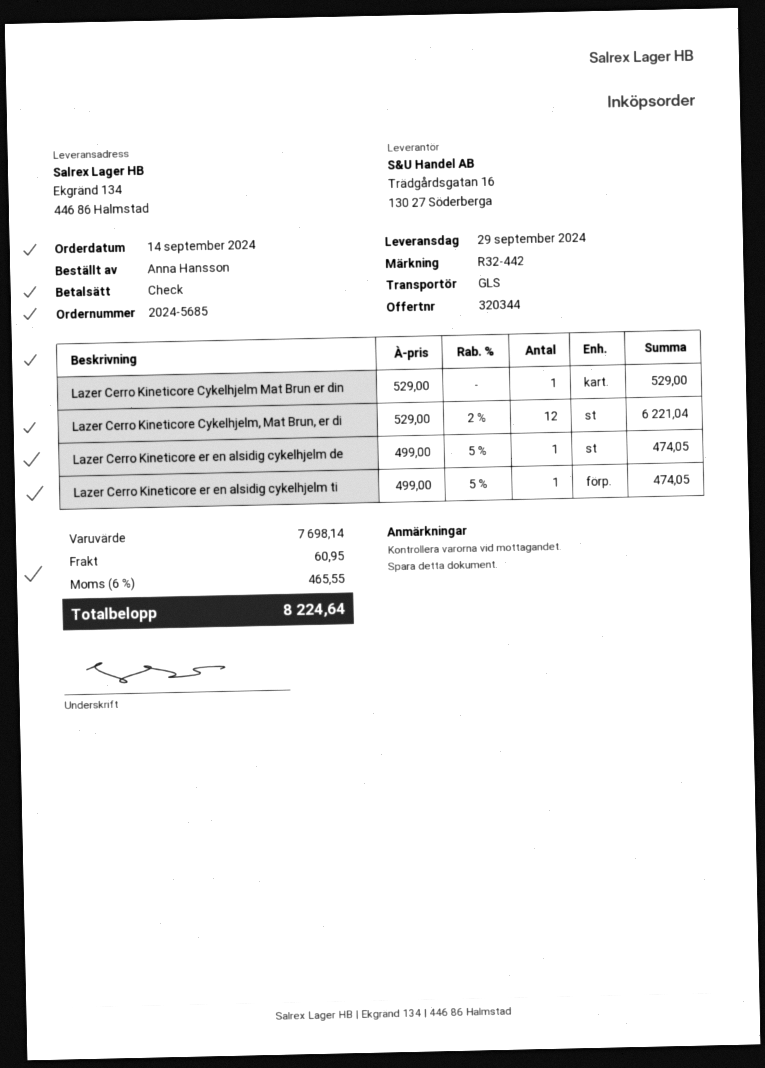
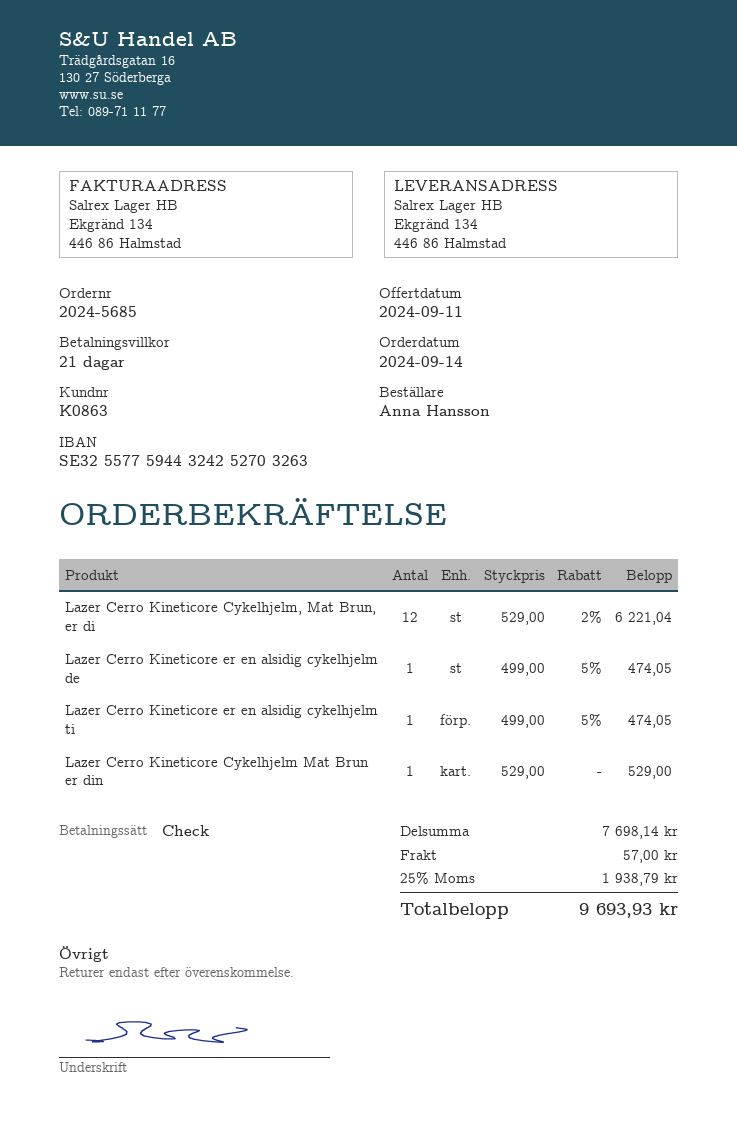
shipping: 60.95 -> 57.00
tax: 6% = 465.55 -> 25% = 1938.79
total: 8224.64 -> 9693.93

